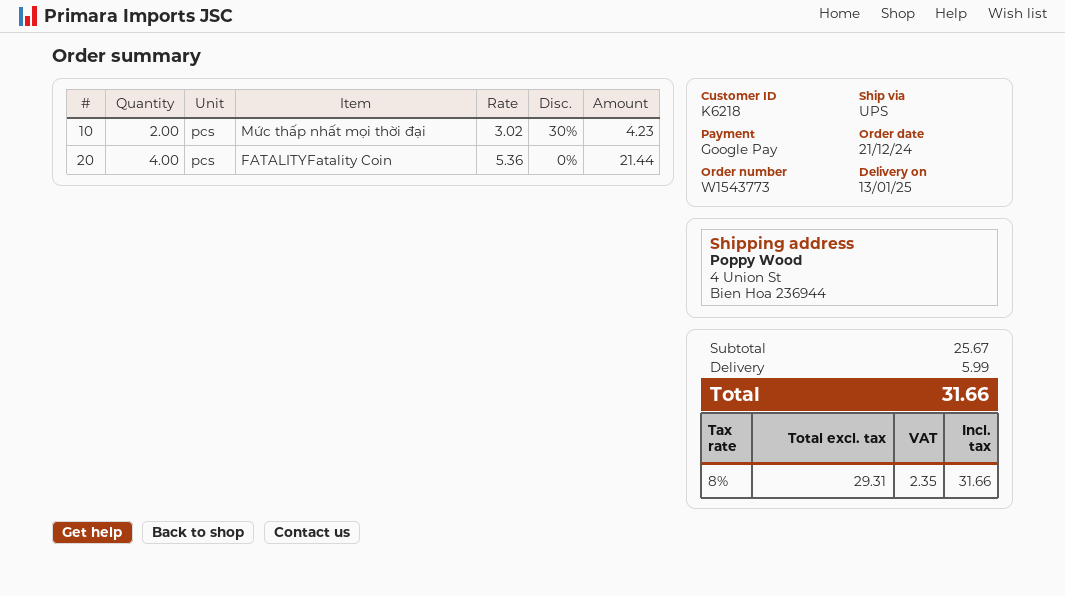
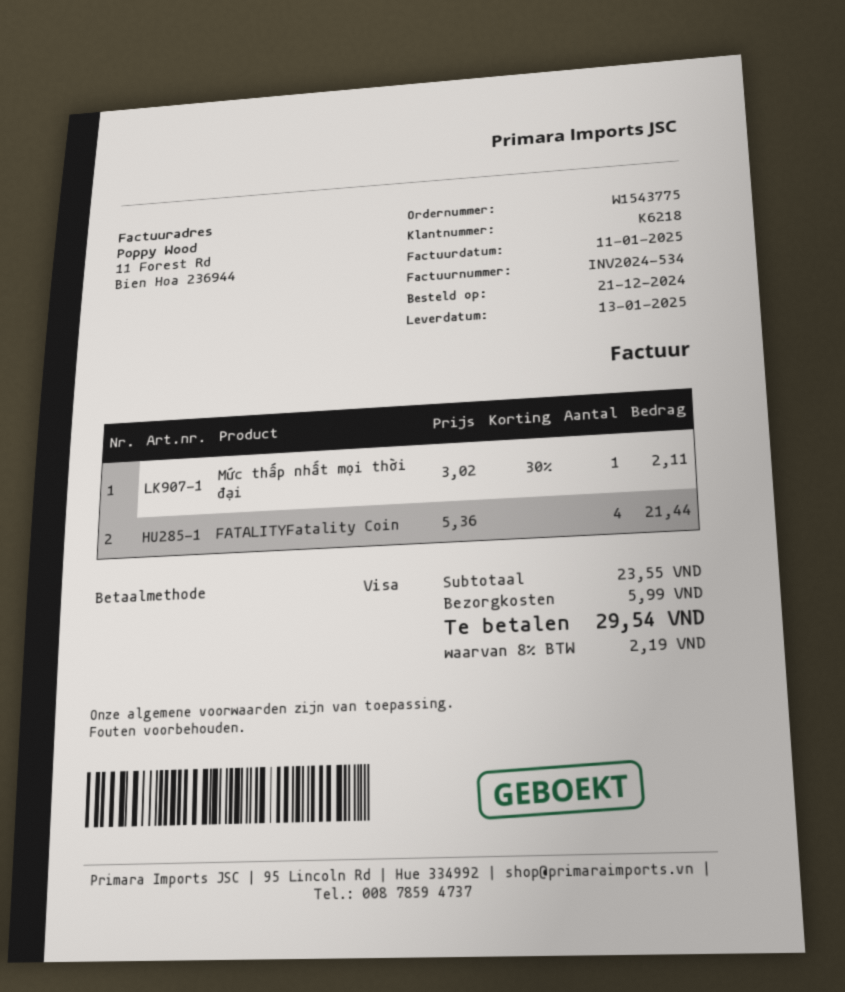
order number: W1543773 -> W1543775
payment method: Google Pay -> Visa
Mức thấp nhất mọi thời đại: 2 x 3.02 - 30% = 4.23 -> 1 x 3.02 - 30% = 2.11
subtotal: 25.67 -> 23.55
tax: 8% = 2.35 -> 8% = 2.19
total: 31.66 -> 29.54

